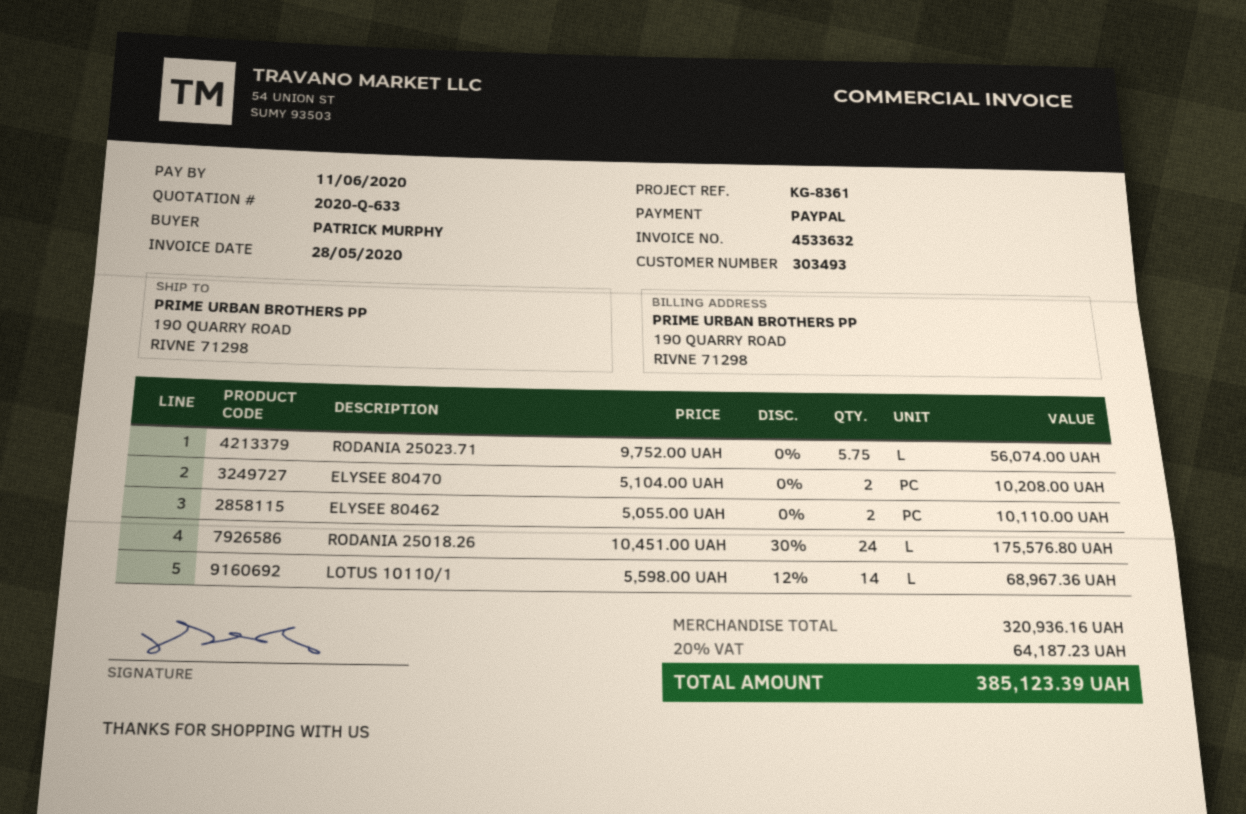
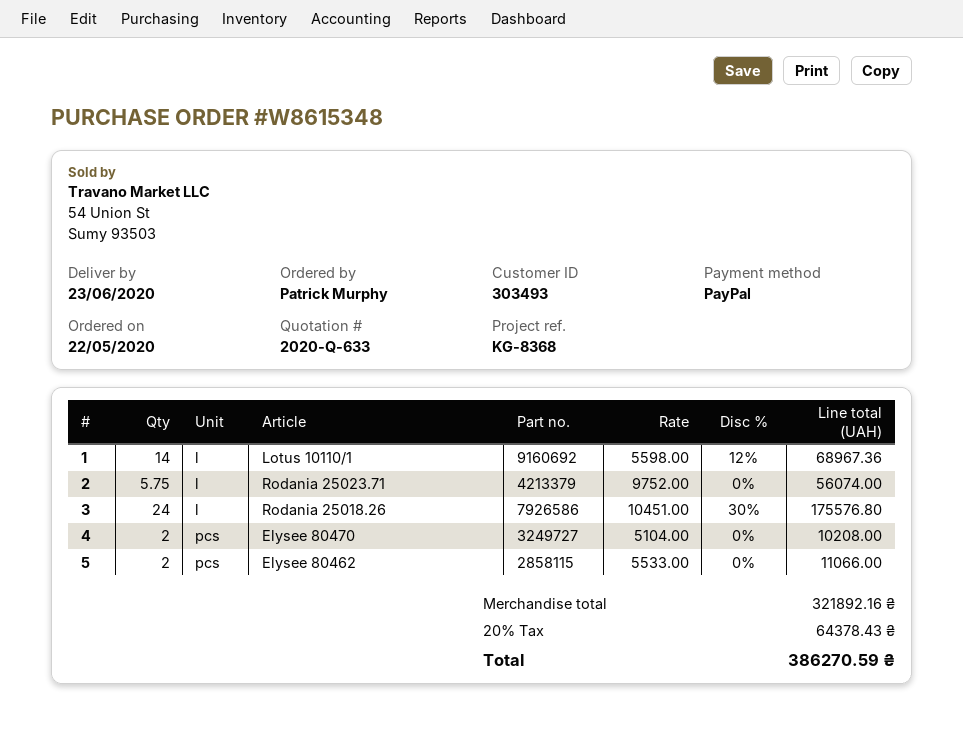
reference: KG-8361 -> KG-8368
ELYSEE 80462: 2 x 5055.00 = 10110.00 -> 2 x 5533.00 = 11066.00
subtotal: 320936.16 -> 321892.16
tax: 20% = 64187.23 -> 20% = 64378.43
total: 385123.39 -> 386270.59

